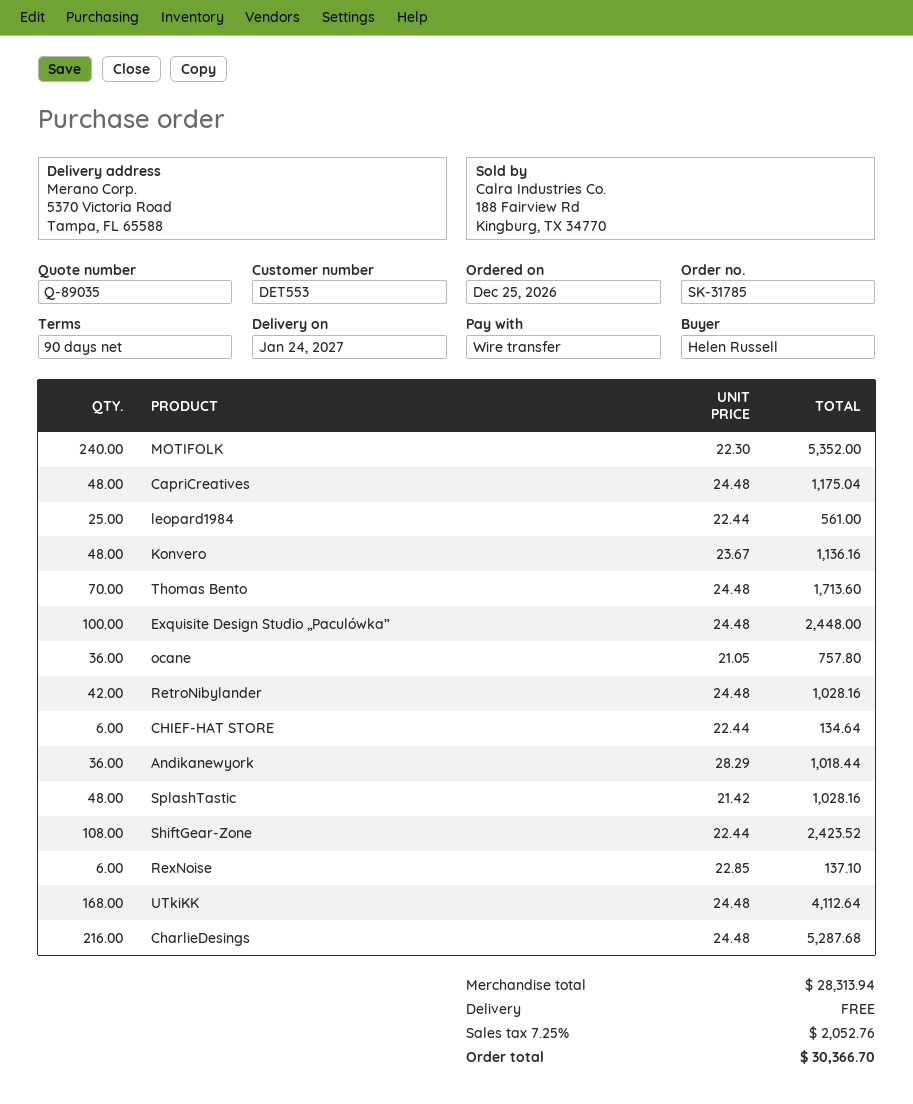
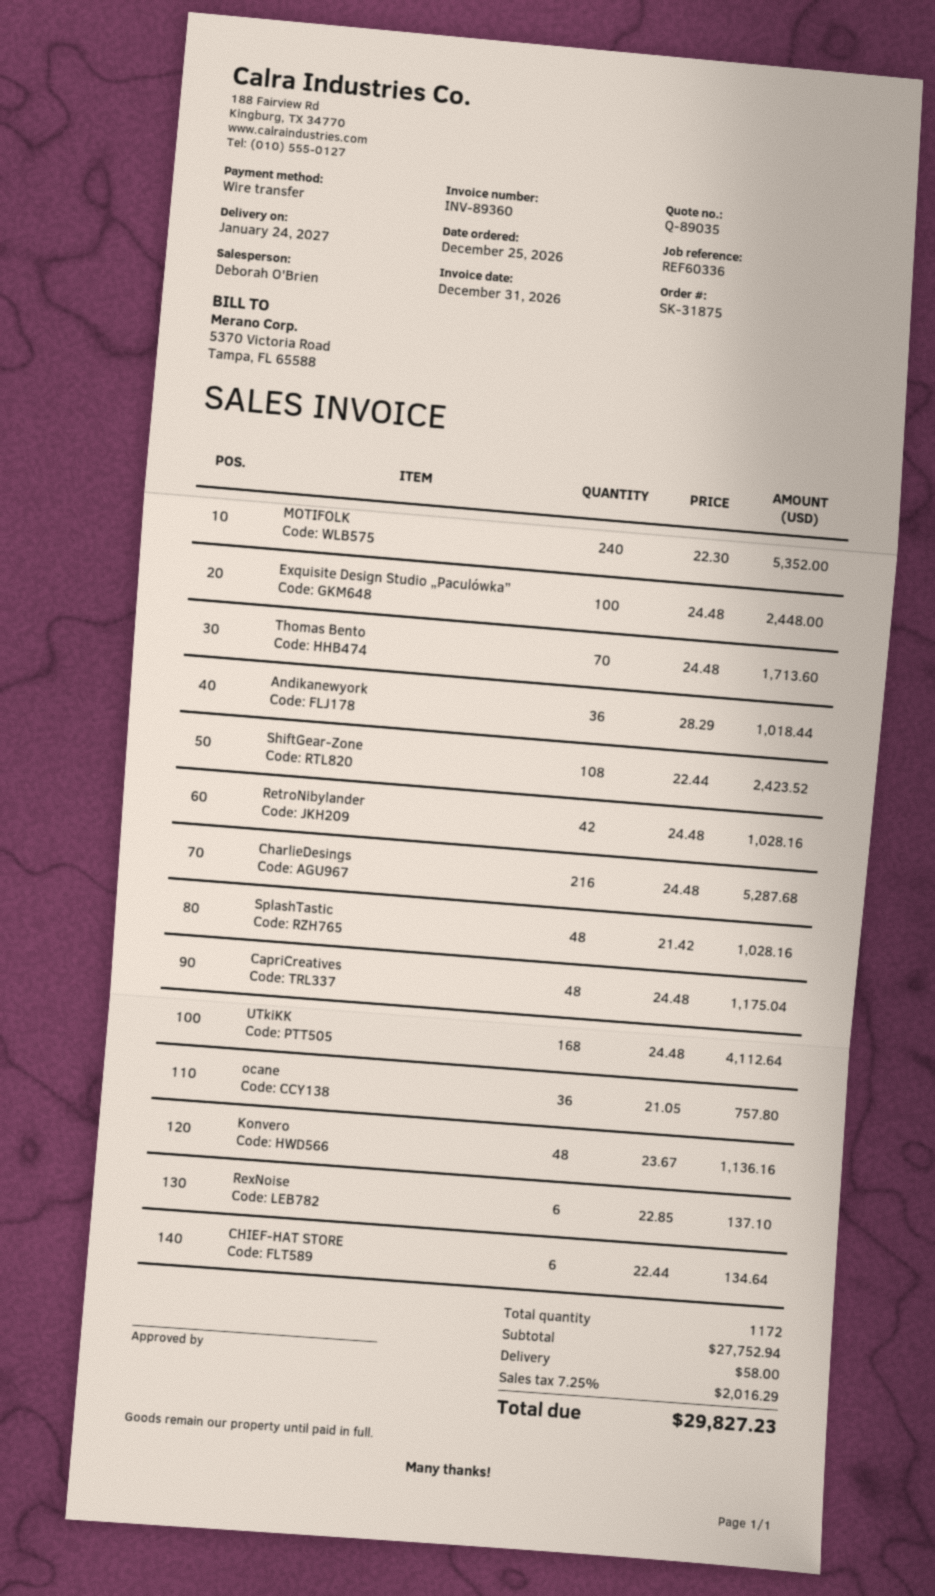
order number: SK-31785 -> SK-31875
leopard1984: 25 x 22.44 = 561.00 -> none
subtotal: 28313.94 -> 27752.94
shipping: 0.00 -> 58.00
tax: 7.25% = 2052.76 -> 7.25% = 2016.29
total: 30366.70 -> 29827.23

